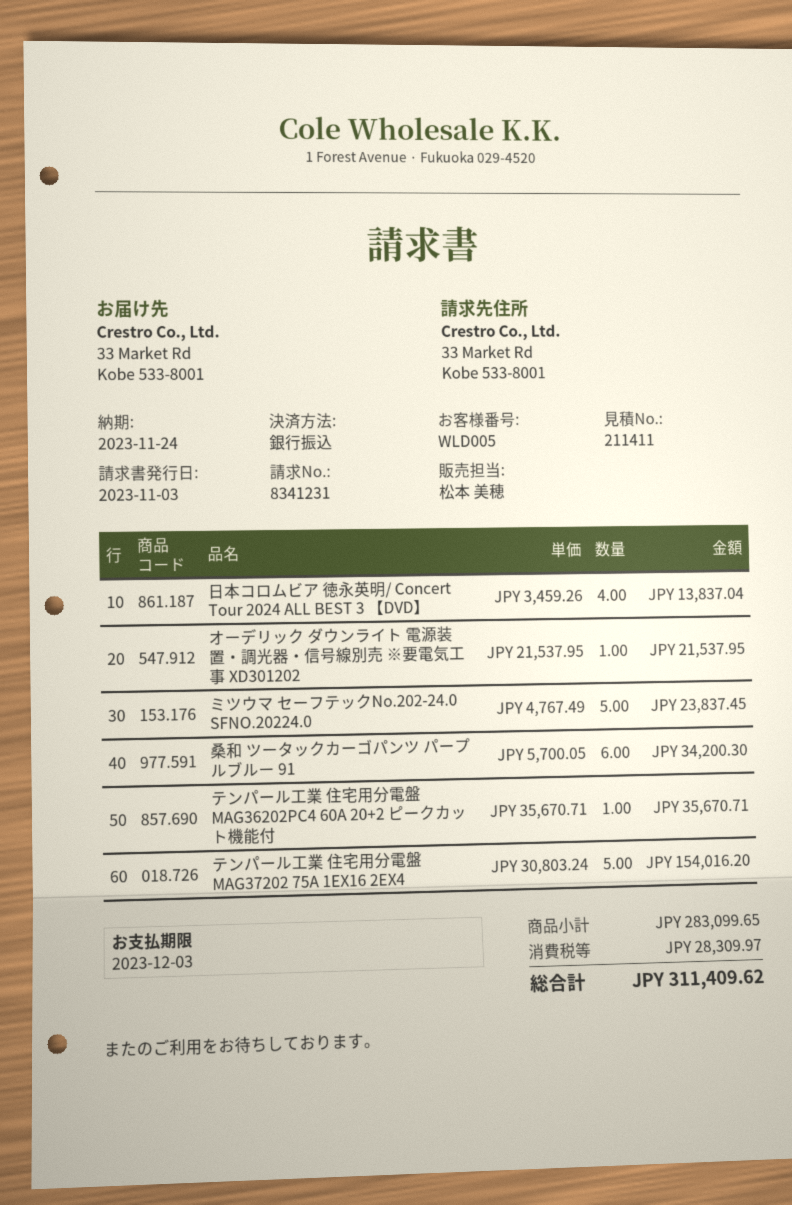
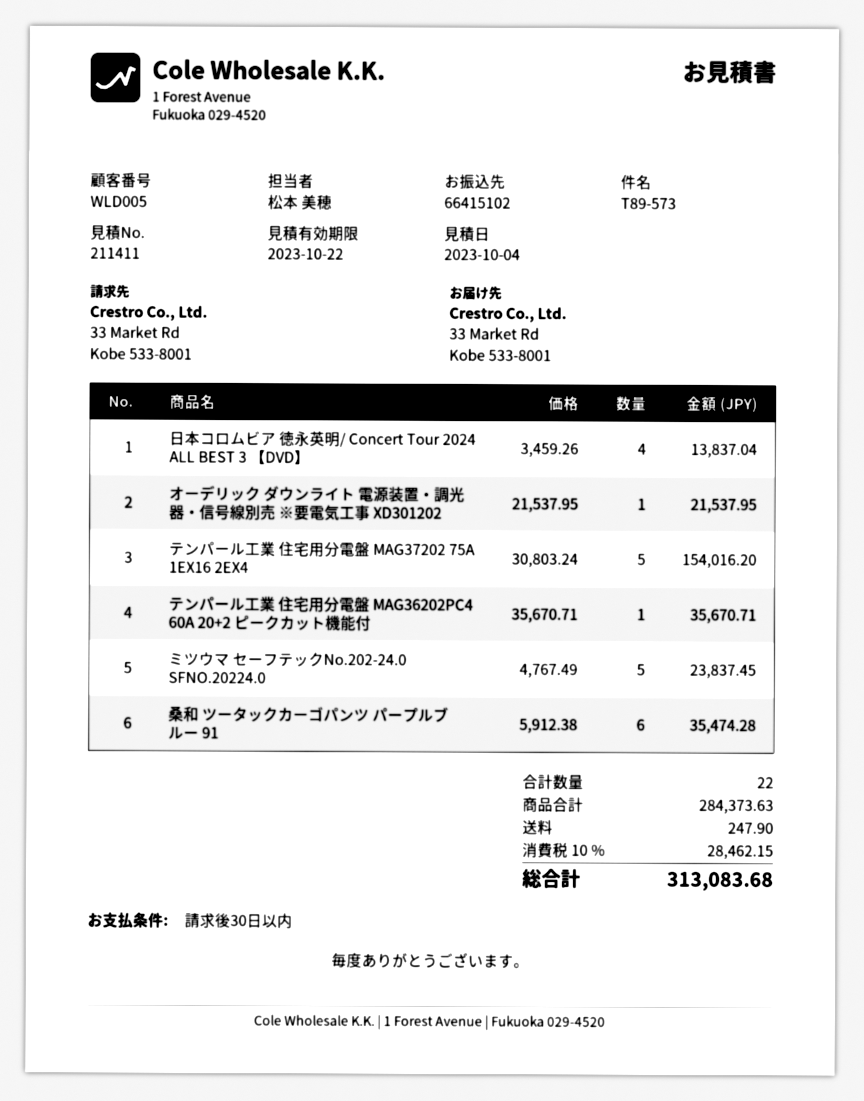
桑和 ツータックカーゴパンツ パープルブルー 91: 6 x 5700.05 = 34200.30 -> 6 x 5912.38 = 35474.28
subtotal: 283099.65 -> 284373.63
shipping: none -> 247.90
tax: 28309.97 -> 28462.15
total: 311409.62 -> 313083.68

